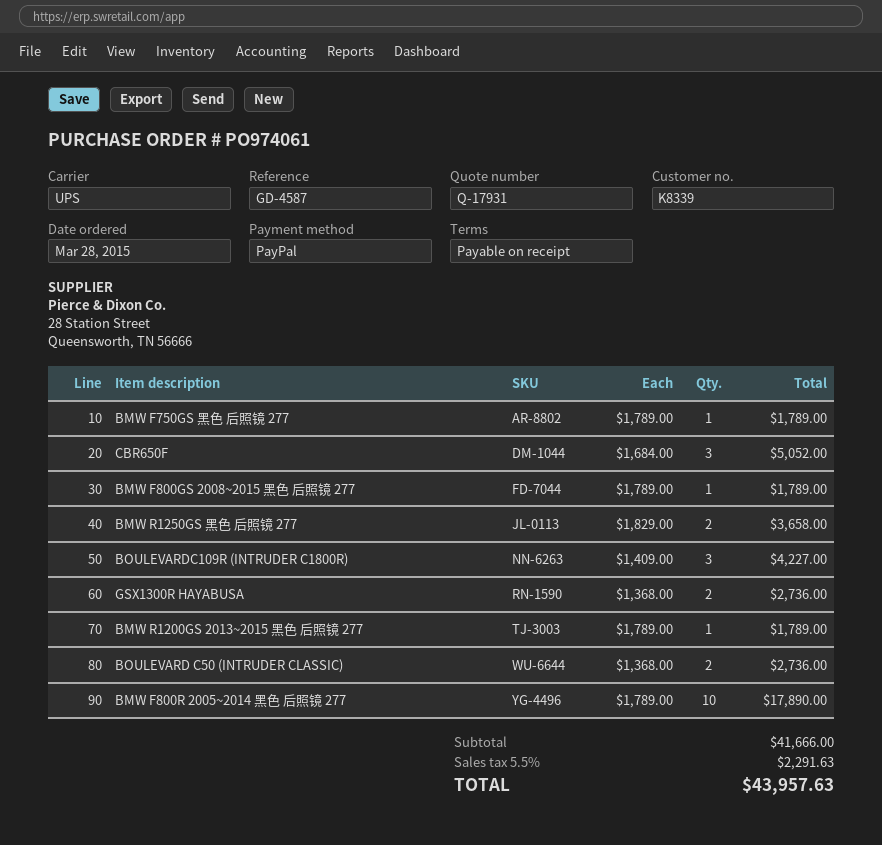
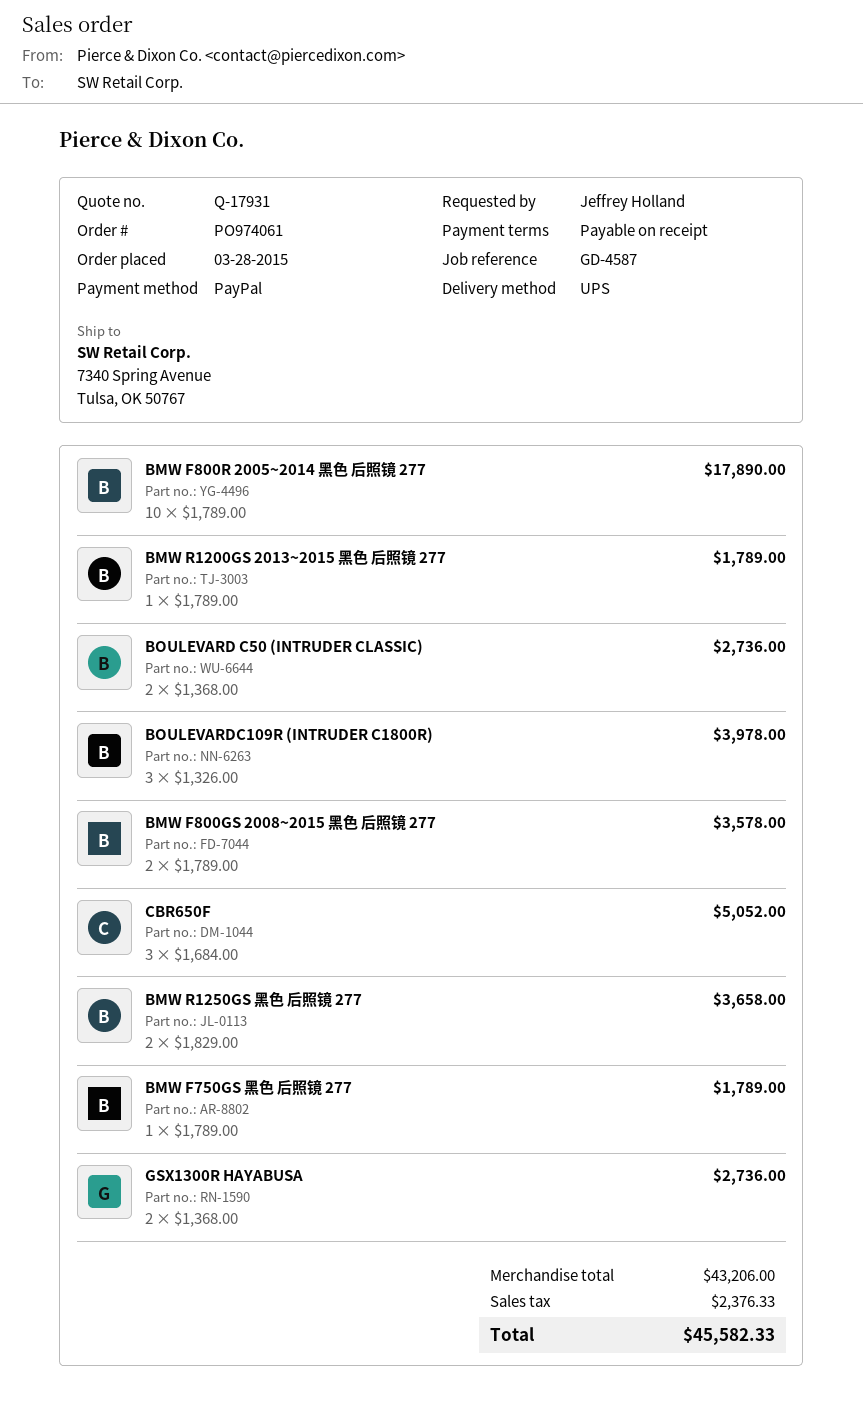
BMW F800GS 2008~2015 黑色 后照镜 277: 1 x 1789.00 = 1789.00 -> 2 x 1789.00 = 3578.00
BOULEVARDC109R (INTRUDER C1800R): 3 x 1409.00 = 4227.00 -> 3 x 1326.00 = 3978.00
subtotal: 41666.00 -> 43206.00
tax: 2291.63 -> 2376.33
total: 43957.63 -> 45582.33

